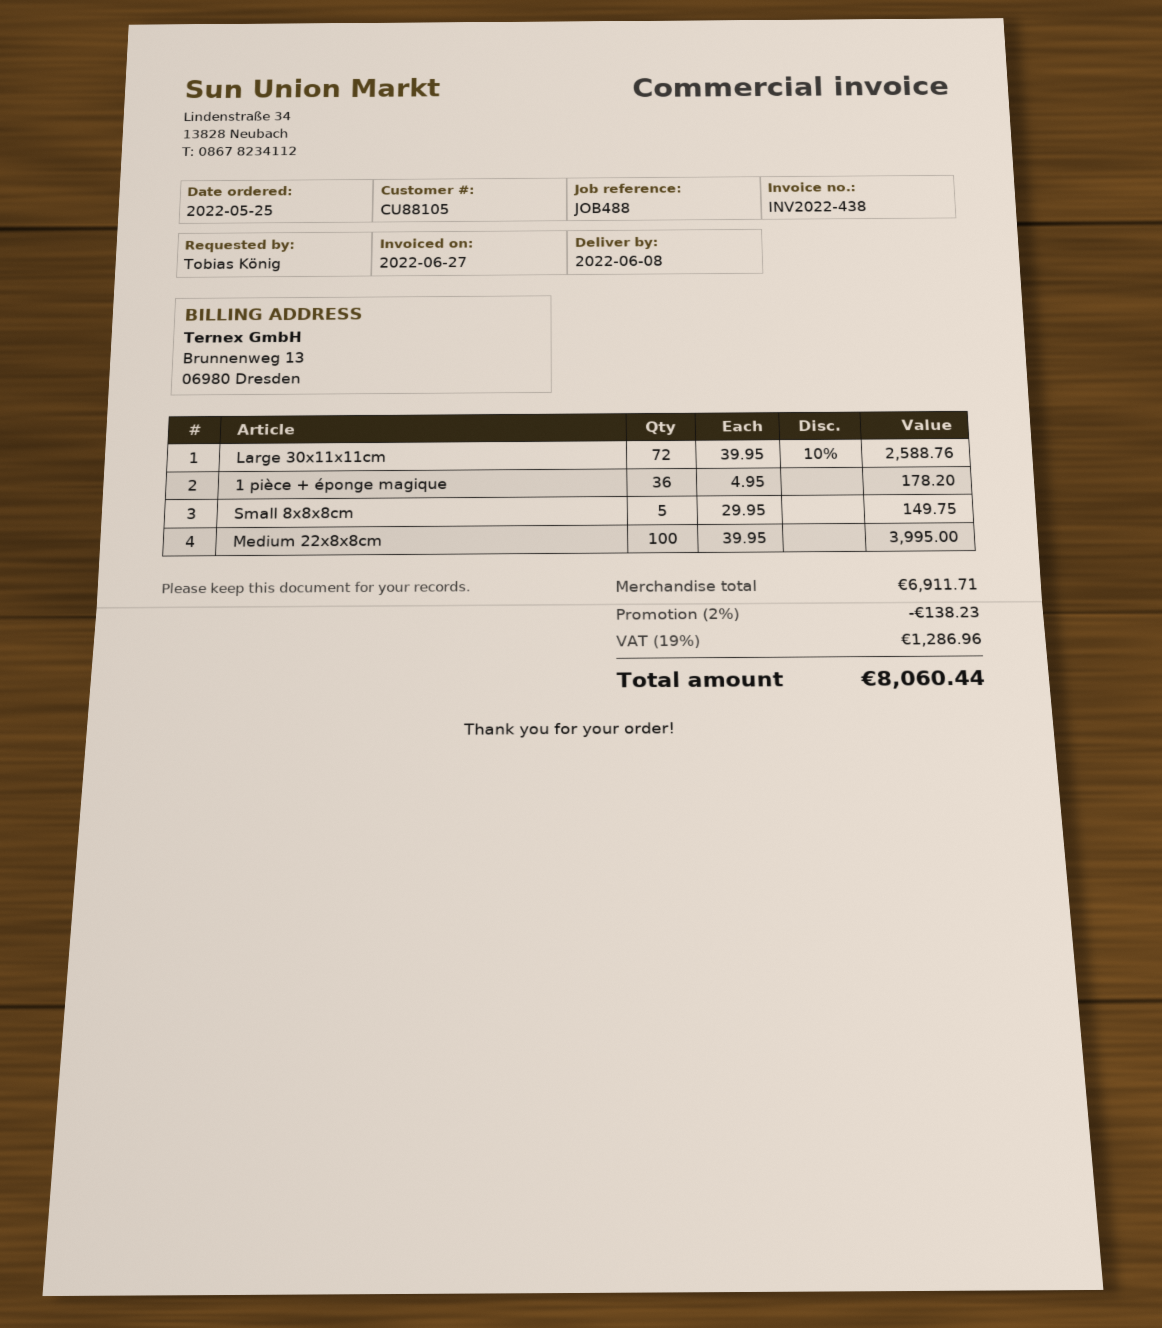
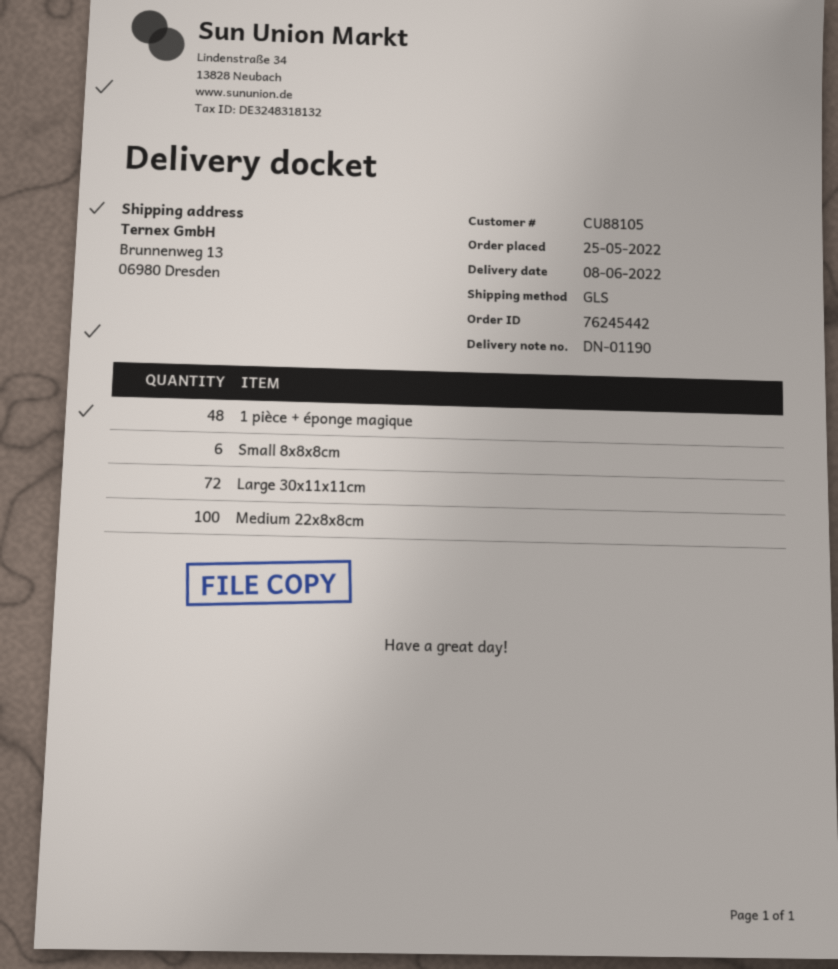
1 pièce + éponge magique: 36 -> 48
Small 8x8x8cm: 5 -> 6

